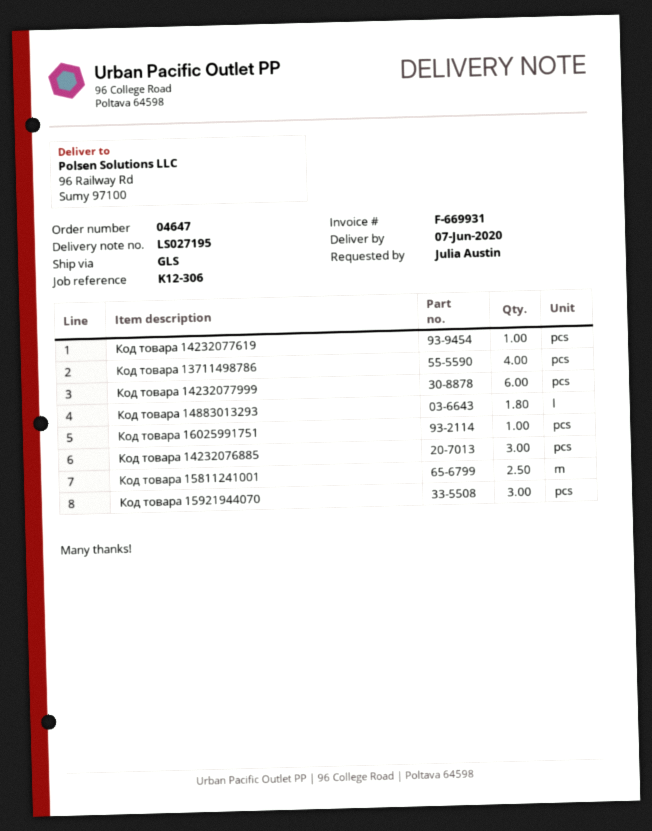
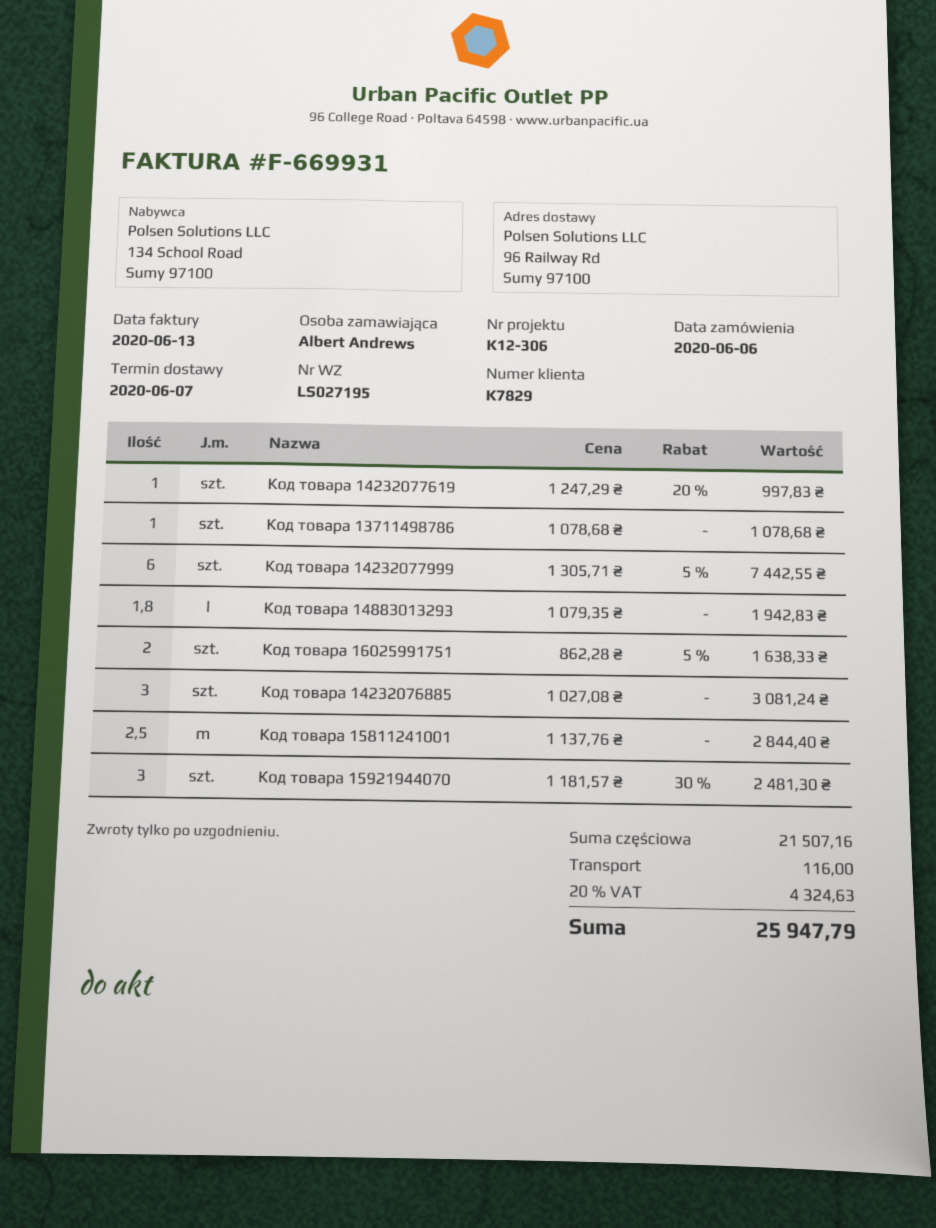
ordered by: Julia Austin -> Albert Andrews
Код товара 13711498786: 4 -> 1
Код товара 16025991751: 1 -> 2

